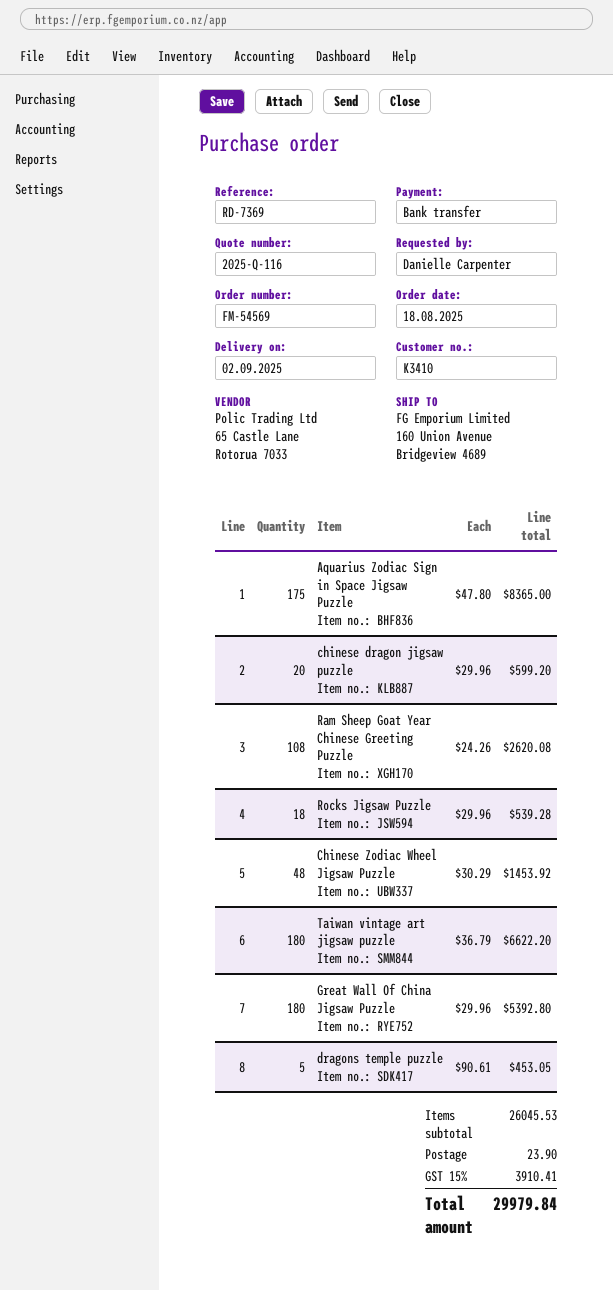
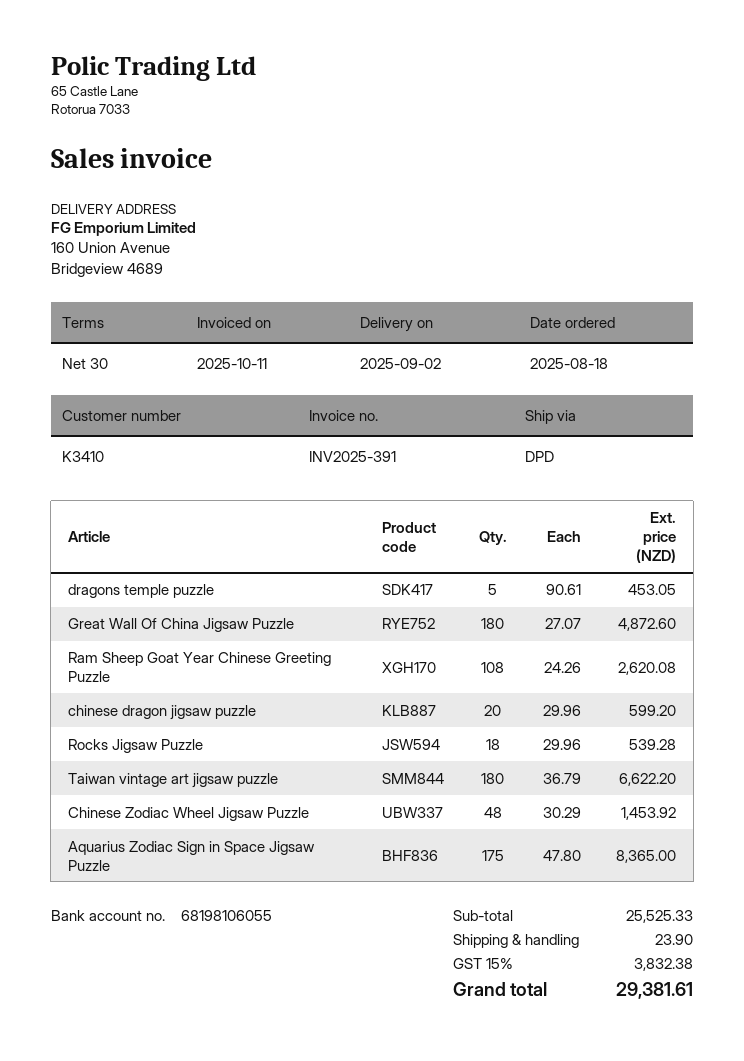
Great Wall Of China Jigsaw Puzzle: 180 x 29.96 = 5392.80 -> 180 x 27.07 = 4872.60
subtotal: 26045.53 -> 25525.33
tax: 15% = 3910.41 -> 15% = 3832.38
total: 29979.84 -> 29381.61

